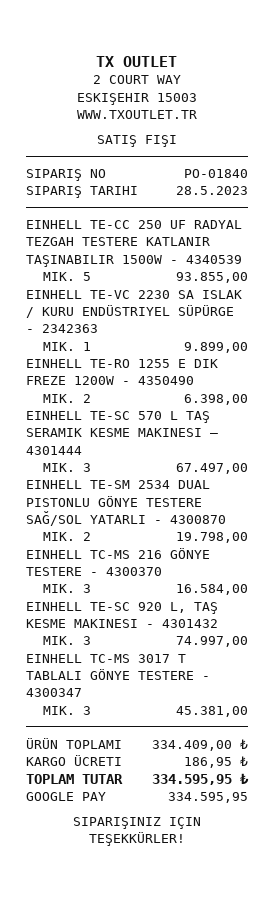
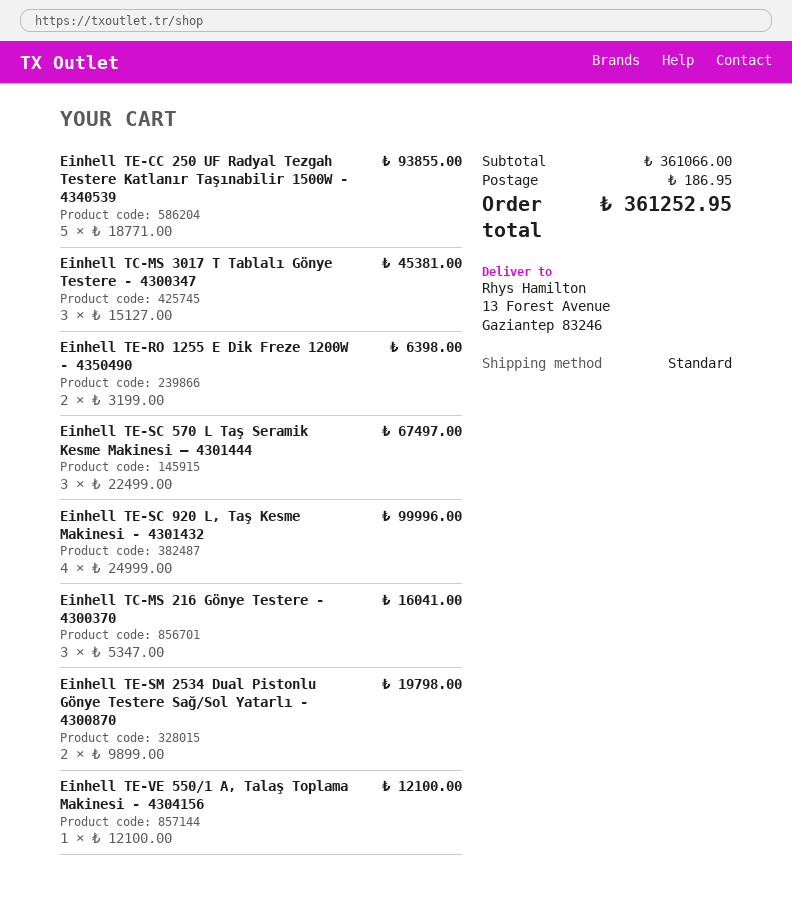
EINHELL TE-VC 2230 SA ISLAK / KURU ENDÜSTRIYEL SÜPÜRGE - 2342363: 1 for 9899.00 -> none
EINHELL TC-MS 216 GÖNYE TESTERE - 4300370: 3 for 16584.00 -> 3 for 16041.00
EINHELL TE-SC 920 L, TAŞ KESME MAKINESI - 4301432: 3 for 74997.00 -> 4 for 99996.00
Einhell TE-VE 550/1 A, Talaş Toplama Makinesi - 4304156: none -> 1 for 12100.00
subtotal: 334409.00 -> 361066.00
total: 334595.95 -> 361252.95

